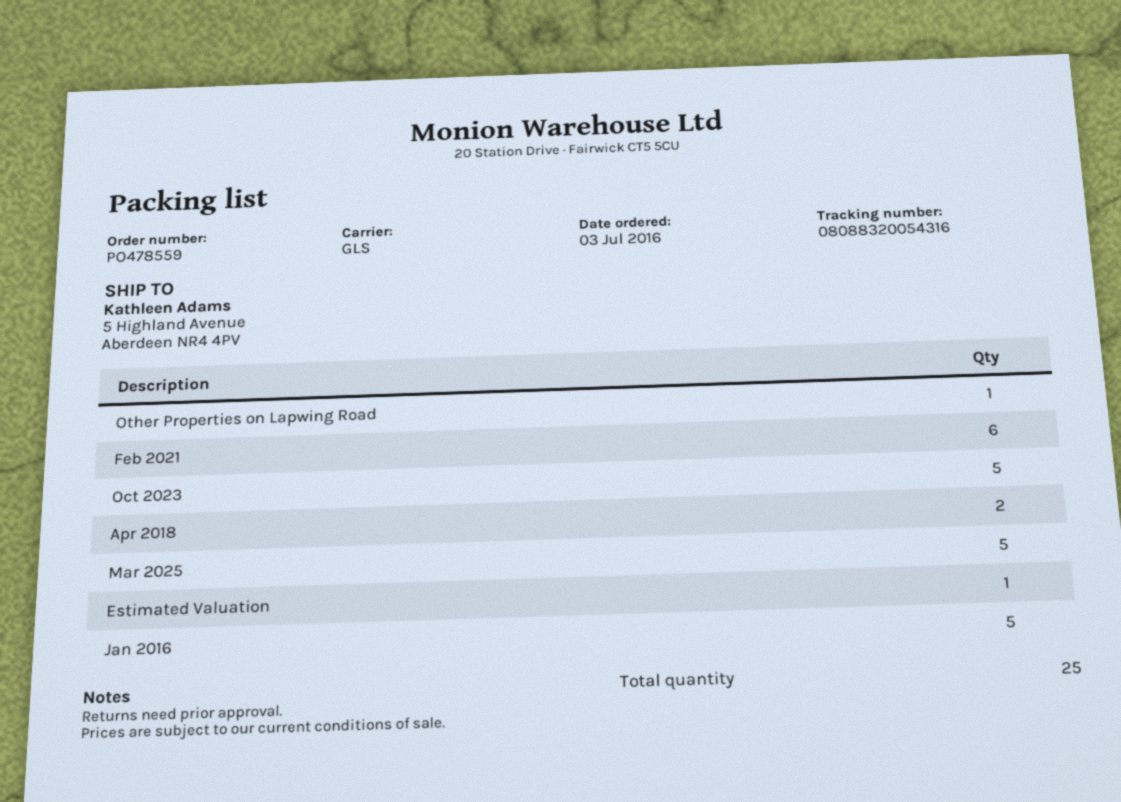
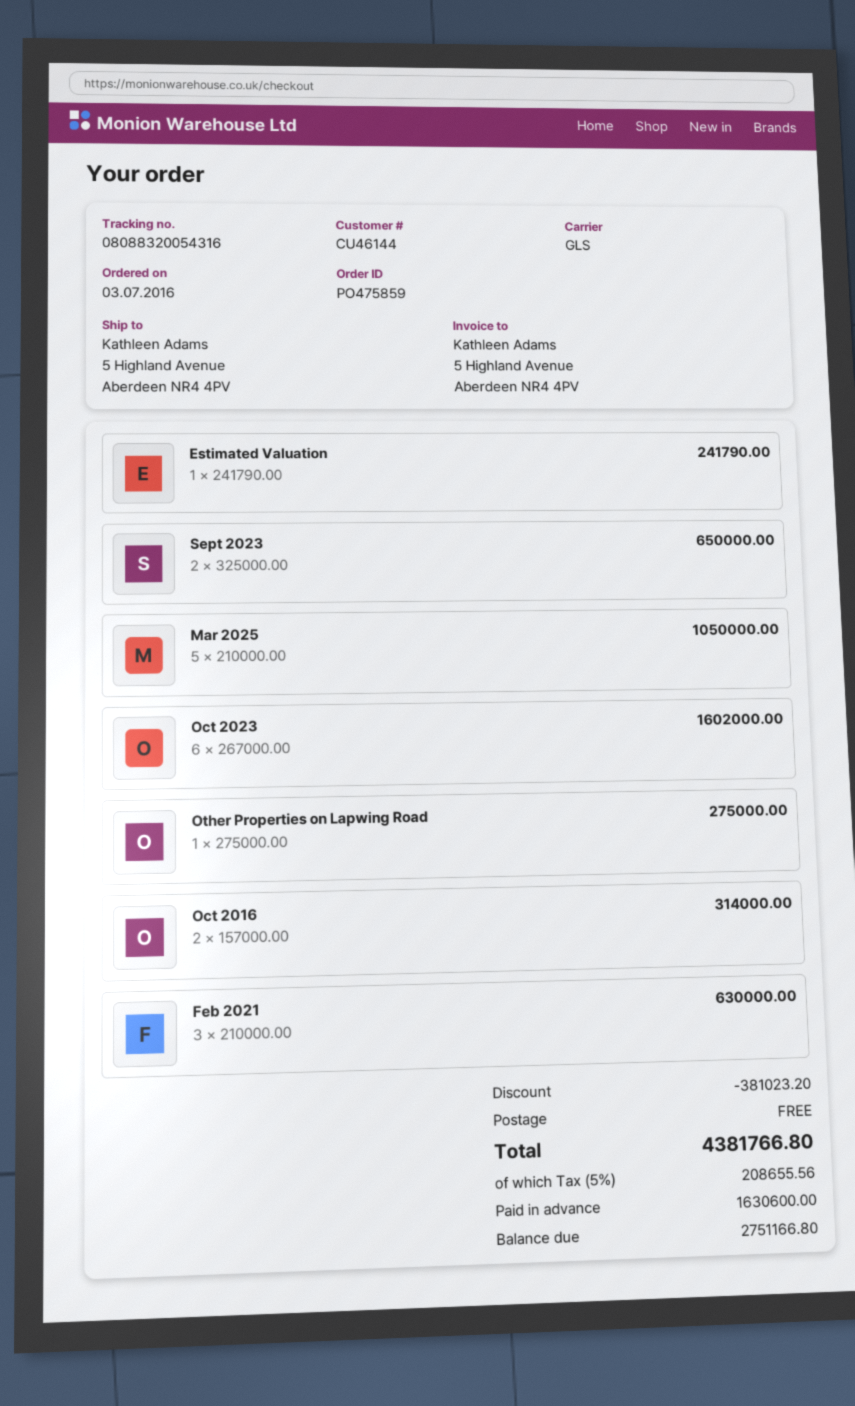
order number: PO478559 -> PO475859
Feb 2021: 6 -> 3
Oct 2023: 5 -> 6
Apr 2018: 2 -> none
Jan 2016: 5 -> none
Sept 2023: none -> 2
Oct 2016: none -> 2

